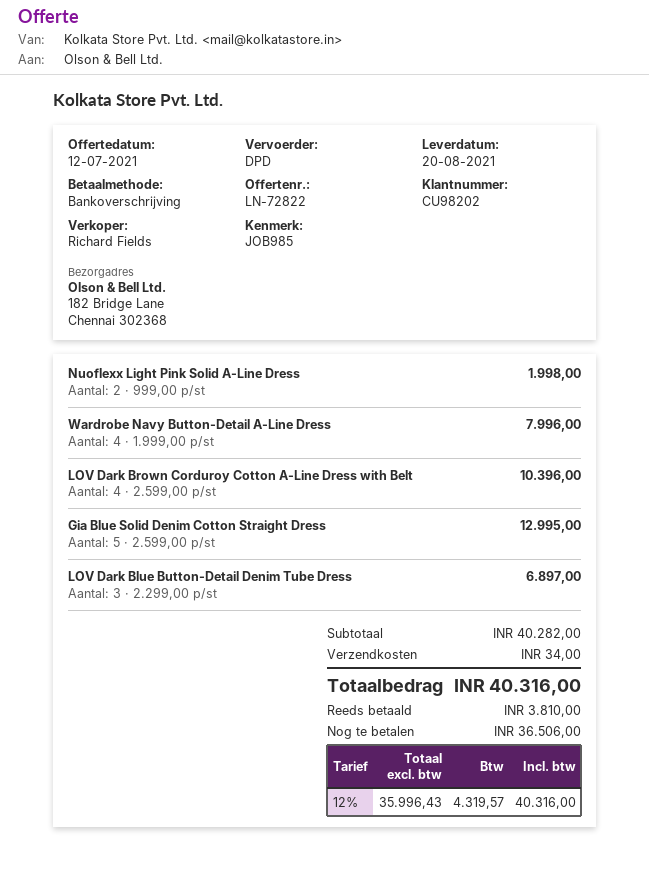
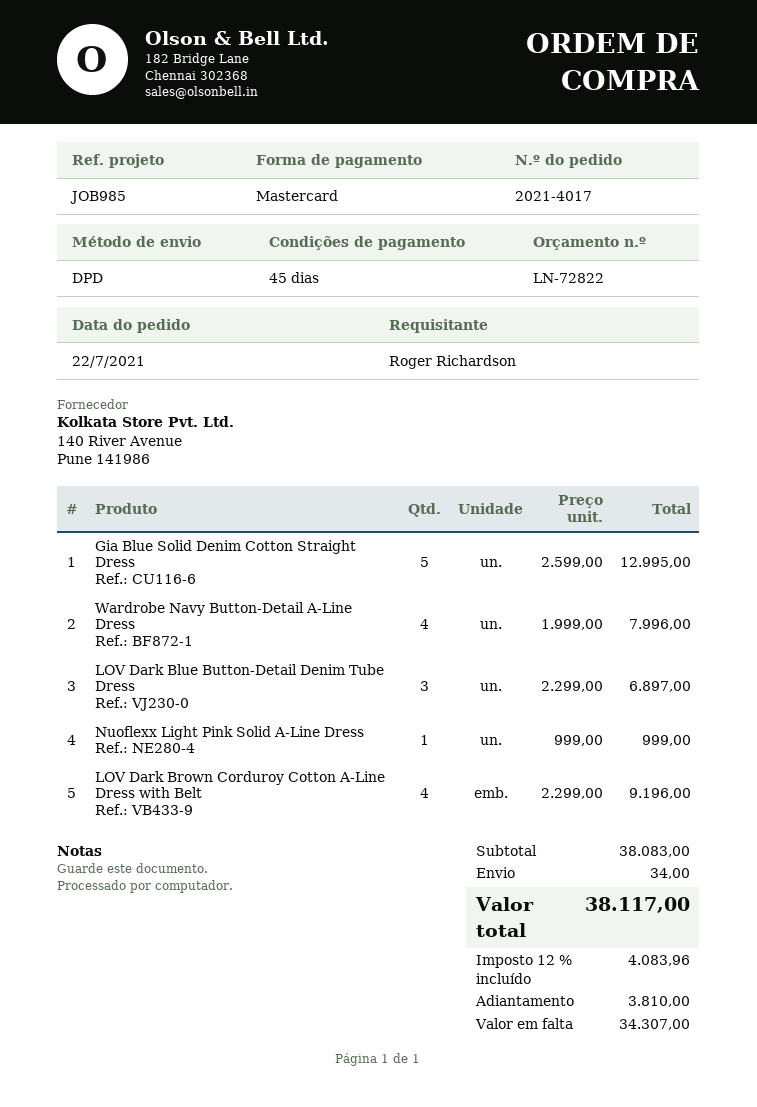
payment method: bank transfer -> Mastercard
Nuoflexx Light Pink Solid A-Line Dress: 2 x 999.00 = 1998.00 -> 1 x 999.00 = 999.00
LOV Dark Brown Corduroy Cotton A-Line Dress with Belt: 4 x 2599.00 = 10396.00 -> 4 x 2299.00 = 9196.00
subtotal: 40282.00 -> 38083.00
tax: 12% = 4319.57 -> 12% = 4083.96
total: 40316.00 -> 38117.00
balance: 36506.00 -> 34307.00

